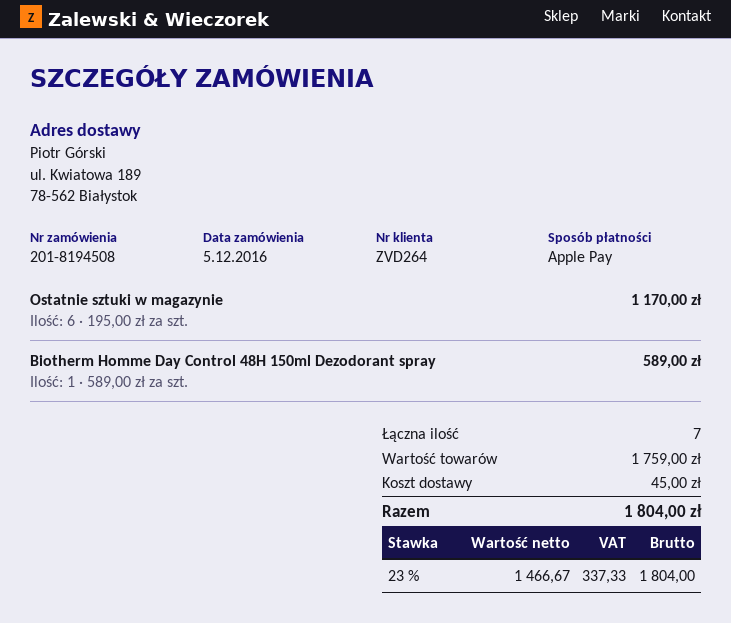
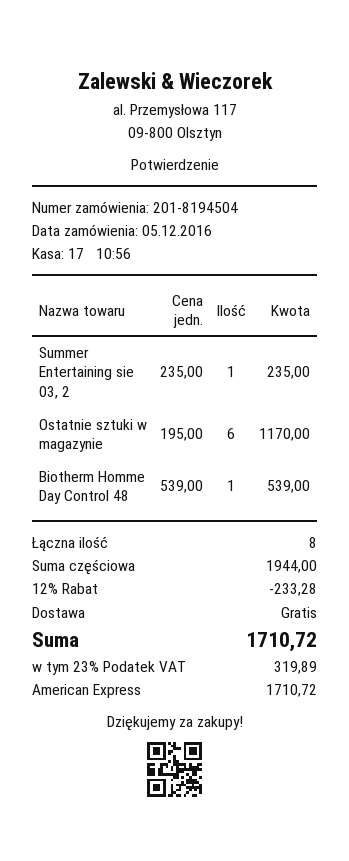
order number: 201-8194508 -> 201-8194504
payment method: Apple Pay -> American Express
Biotherm Homme Day Control 48H 150ml Dezodorant spray: 1 x 589.00 = 589.00 -> 1 x 539.00 = 539.00
Summer Entertaining sie 03, 2: none -> 1 x 235.00 = 235.00
total quantity: 7 -> 8
subtotal: 1759.00 -> 1944.00
discount: none -> 12% = 233.28
shipping: 45.00 -> 0.00
tax: 23% = 337.33 -> 23% = 319.89
total: 1804.00 -> 1710.72

